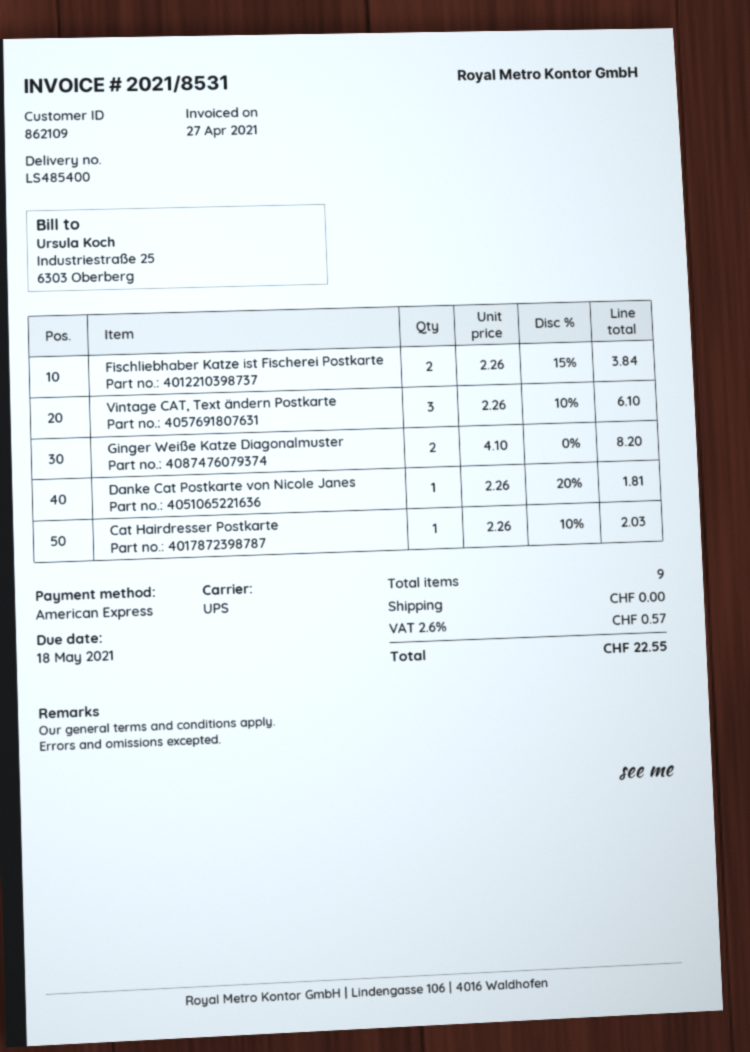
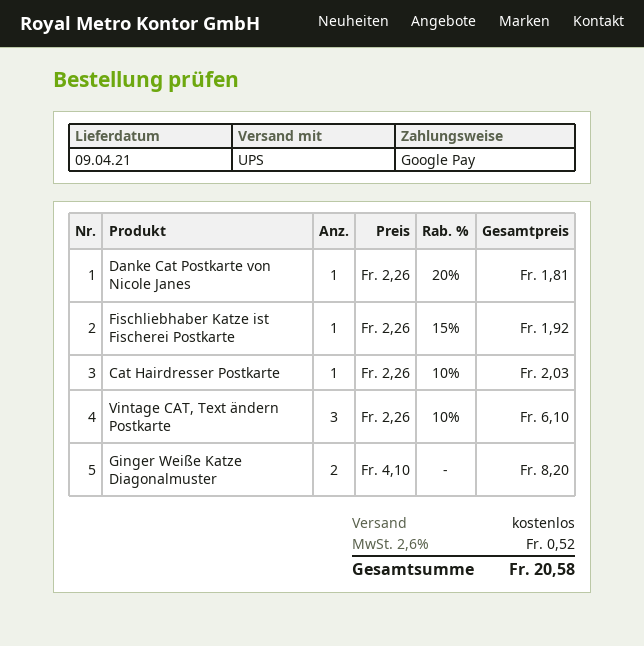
payment method: American Express -> Google Pay
Fischliebhaber Katze ist Fischerei Postkarte: 2 x 2.26 - 15% = 3.84 -> 1 x 2.26 - 15% = 1.92
tax: 2.6% = 0.57 -> 2.6% = 0.52
total: 22.55 -> 20.58

